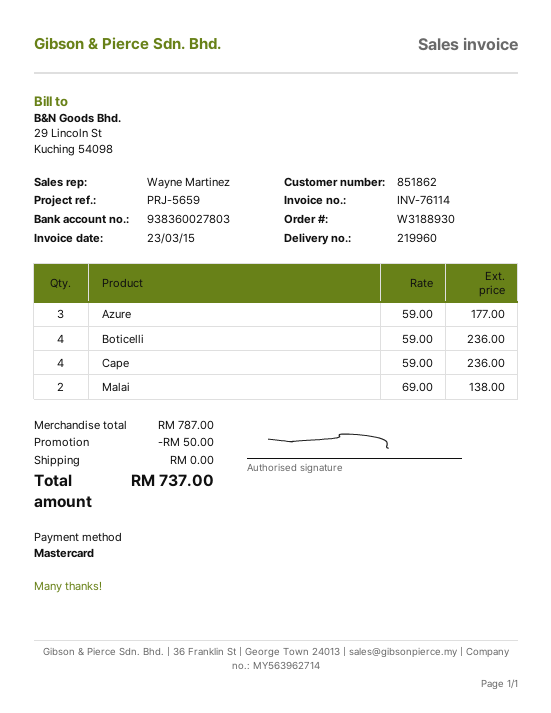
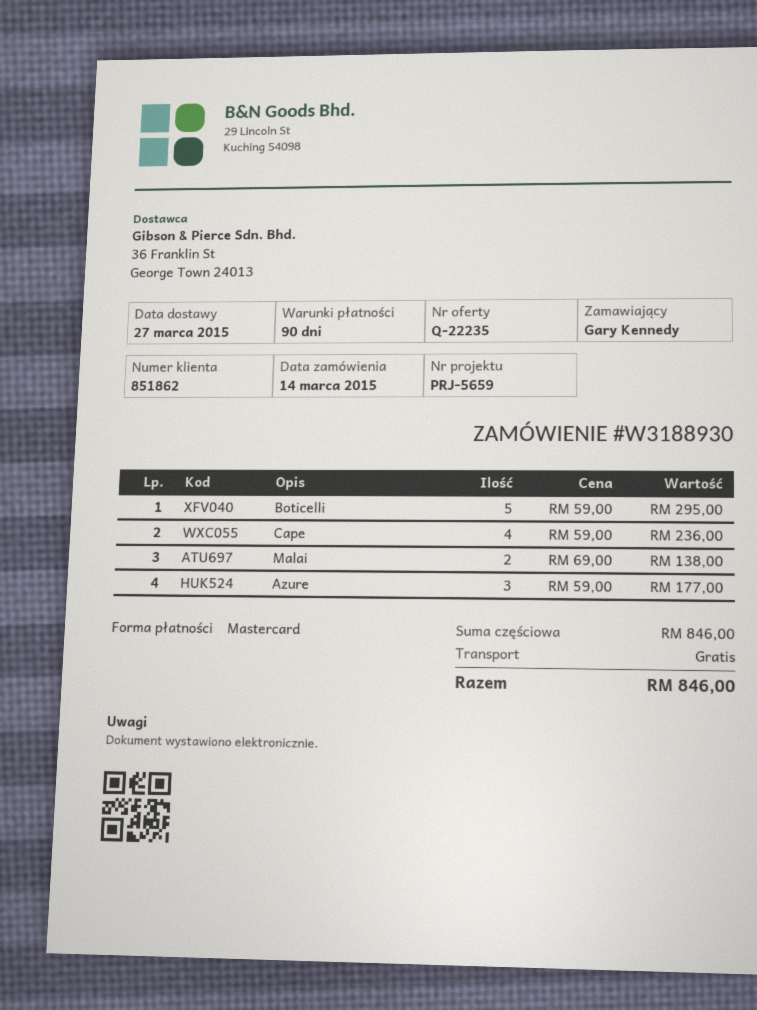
Boticelli: 4 x 59.00 = 236.00 -> 5 x 59.00 = 295.00
subtotal: 787.00 -> 846.00
discount: 50.00 -> none
total: 737.00 -> 846.00

